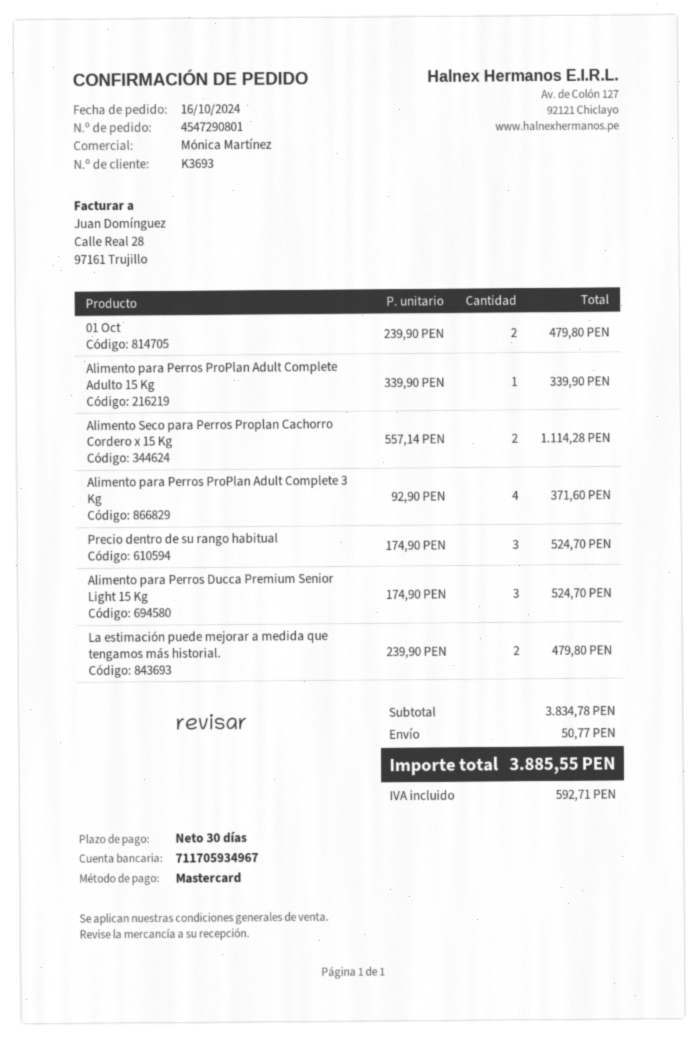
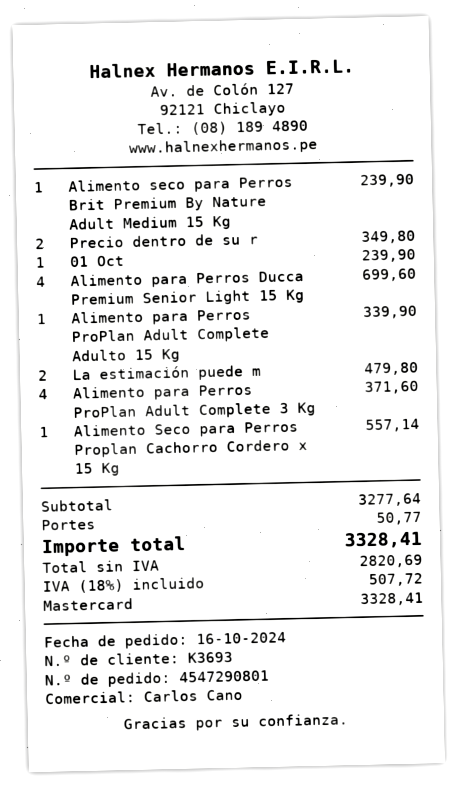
sales rep: Mónica Martínez -> Carlos Cano
01 Oct: 2 for 479.80 -> 1 for 239.90
Alimento Seco para Perros Proplan Cachorro Cordero x 15 Kg: 2 for 1114.28 -> 1 for 557.14
Precio dentro de su rango habitual: 3 for 524.70 -> 2 for 349.80
Alimento para Perros Ducca Premium Senior Light 15 Kg: 3 for 524.70 -> 4 for 699.60
Alimento seco para Perros Brit Premium By Nature Adult Medium 15 Kg: none -> 1 for 239.90
subtotal: 3834.78 -> 3277.64
tax: 592.71 -> 507.72
total: 3885.55 -> 3328.41

